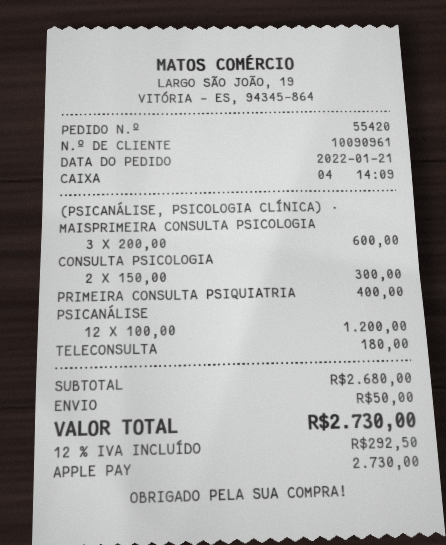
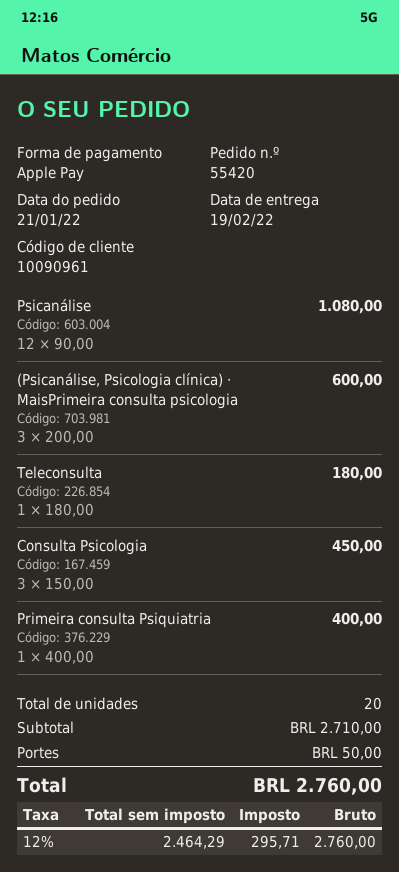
CONSULTA PSICOLOGIA: 2 x 150.00 = 300.00 -> 3 x 150.00 = 450.00
PSICANÁLISE: 12 x 100.00 = 1200.00 -> 12 x 90.00 = 1080.00
subtotal: 2680.00 -> 2710.00
tax: 12% = 292.50 -> 12% = 295.71
total: 2730.00 -> 2760.00

